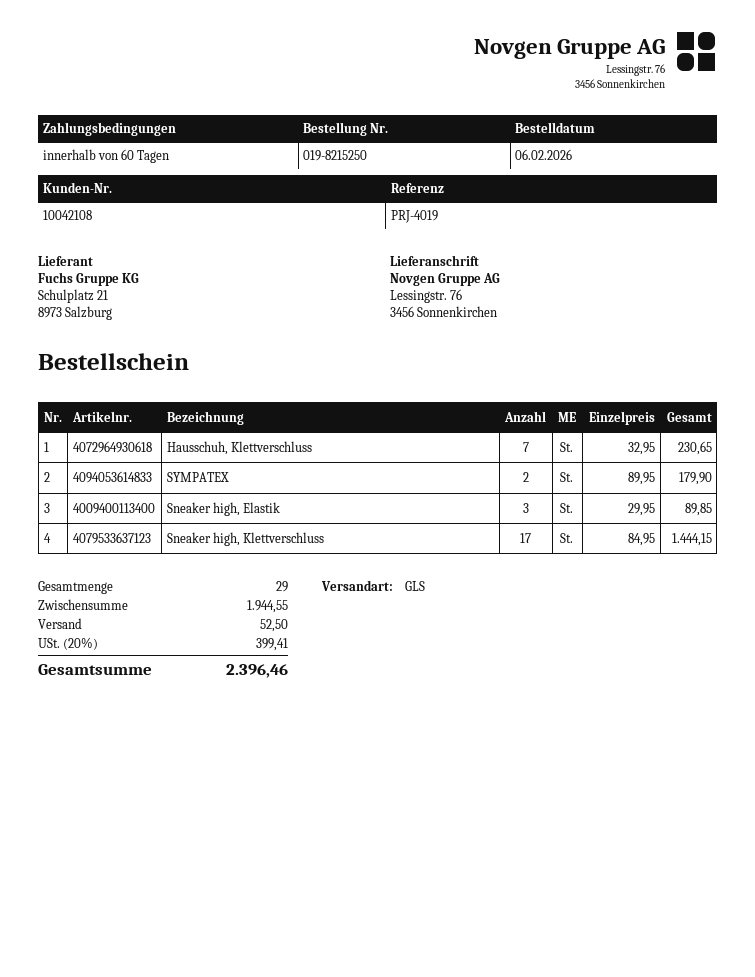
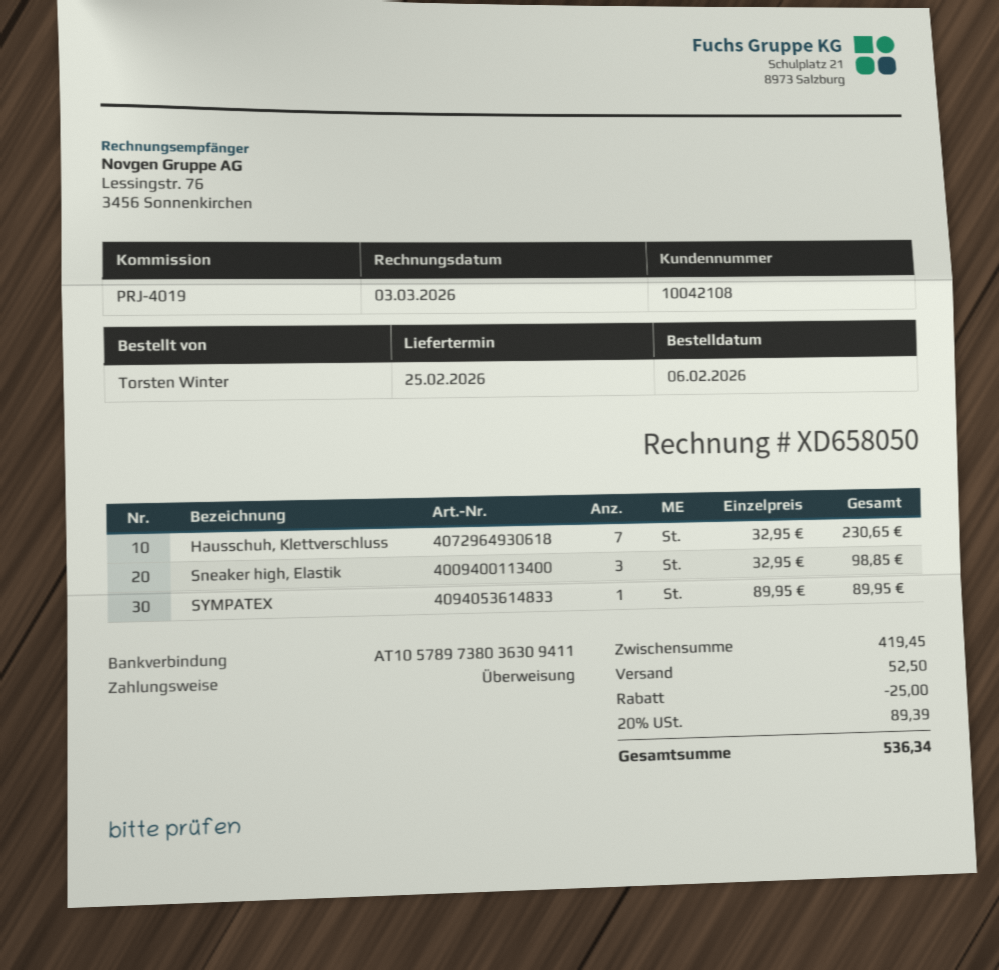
SYMPATEX: 2 x 89.95 = 179.90 -> 1 x 89.95 = 89.95
Sneaker high, Elastik: 3 x 29.95 = 89.85 -> 3 x 32.95 = 98.85
Sneaker high, Klettverschluss: 17 x 84.95 = 1444.15 -> none
subtotal: 1944.55 -> 419.45
discount: none -> 25.00
tax: 20% = 399.41 -> 20% = 89.39
total: 2396.46 -> 536.34

